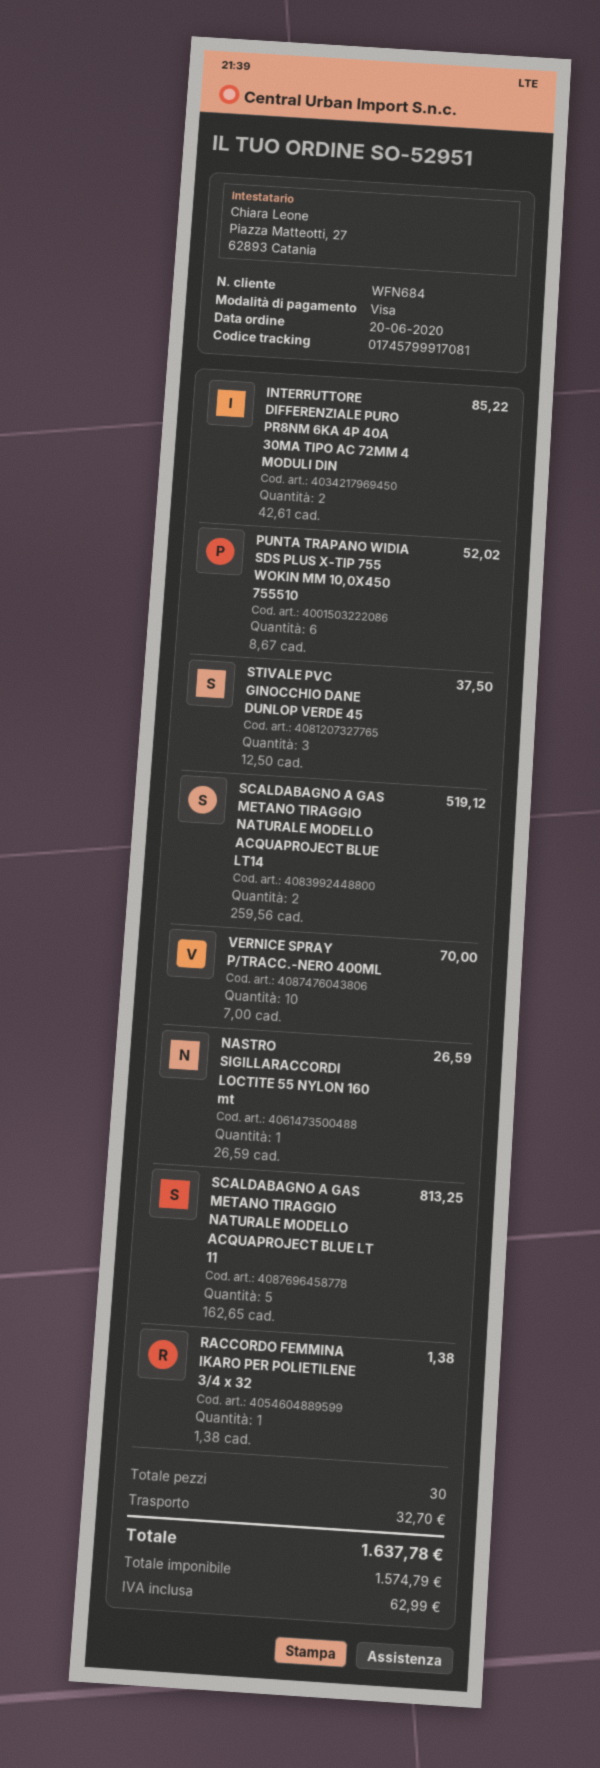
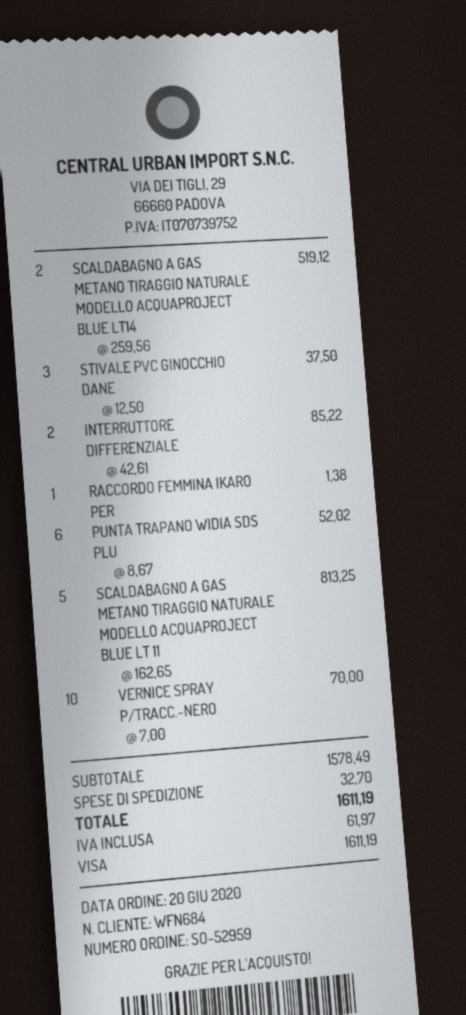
order number: SO-52951 -> SO-52959
NASTRO SIGILLARACCORDI LOCTITE 55 NYLON 160 mt: 1 x 26.59 = 26.59 -> none
tax: 62.99 -> 61.97
total: 1637.78 -> 1611.19

